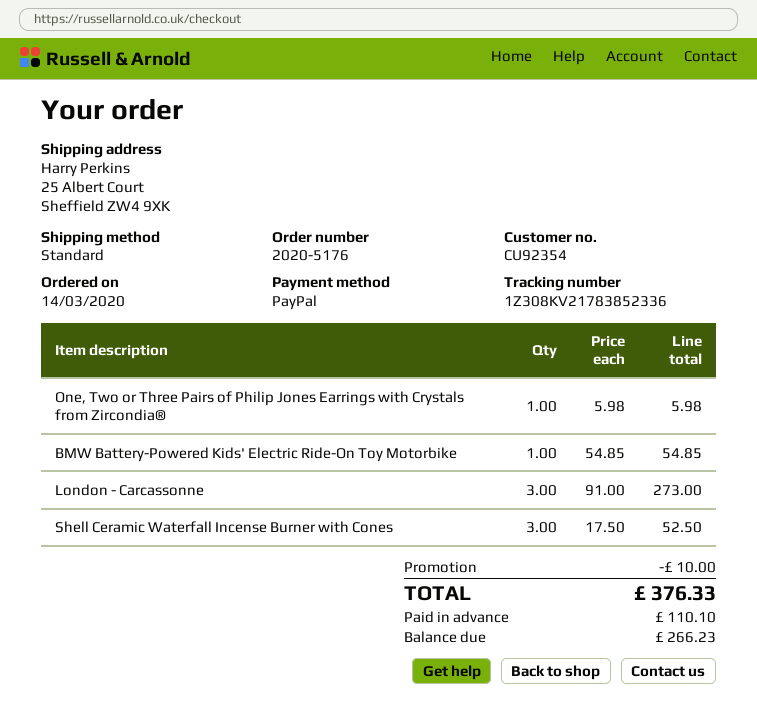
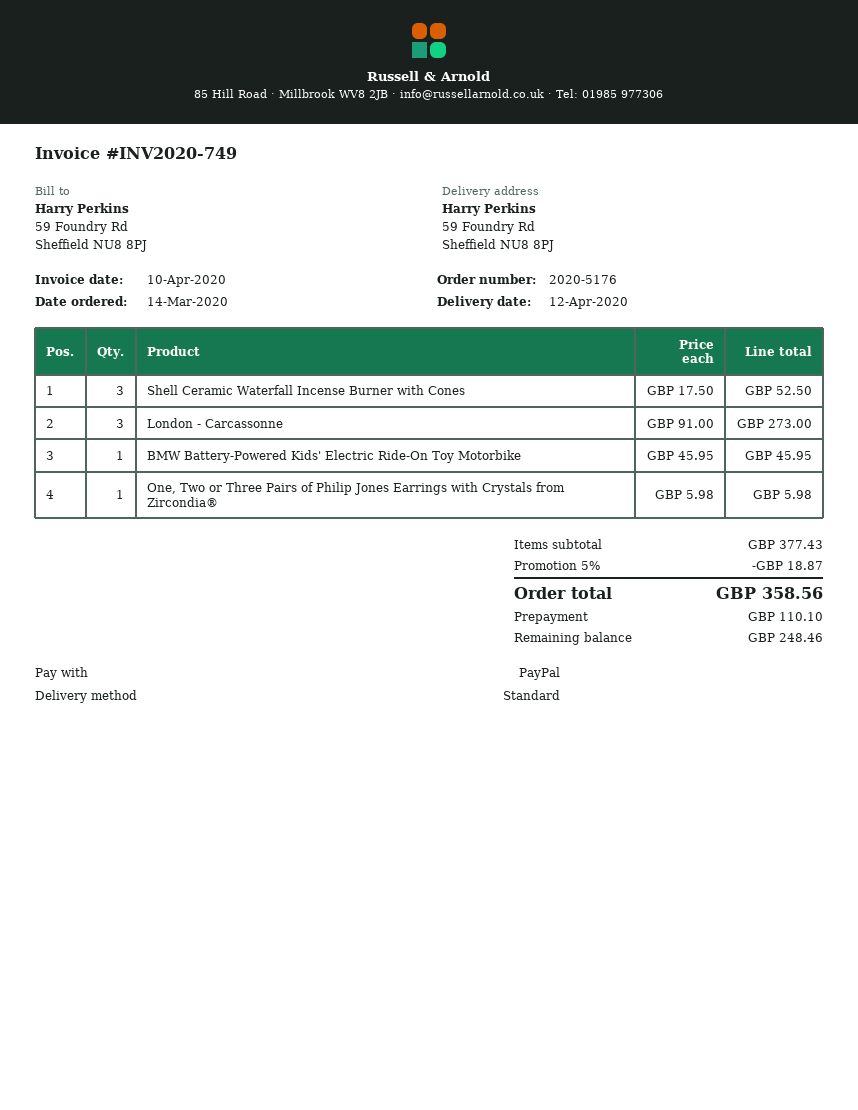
ship to: 25 Albert Court, Sheffield ZW4 9XK -> 59 Foundry Rd, Sheffield NU8 8PJ
BMW Battery-Powered Kids' Electric Ride-On Toy Motorbike: 1 x 54.85 = 54.85 -> 1 x 45.95 = 45.95
discount: 10.00 -> 18.87
total: 376.33 -> 358.56
balance: 266.23 -> 248.46

